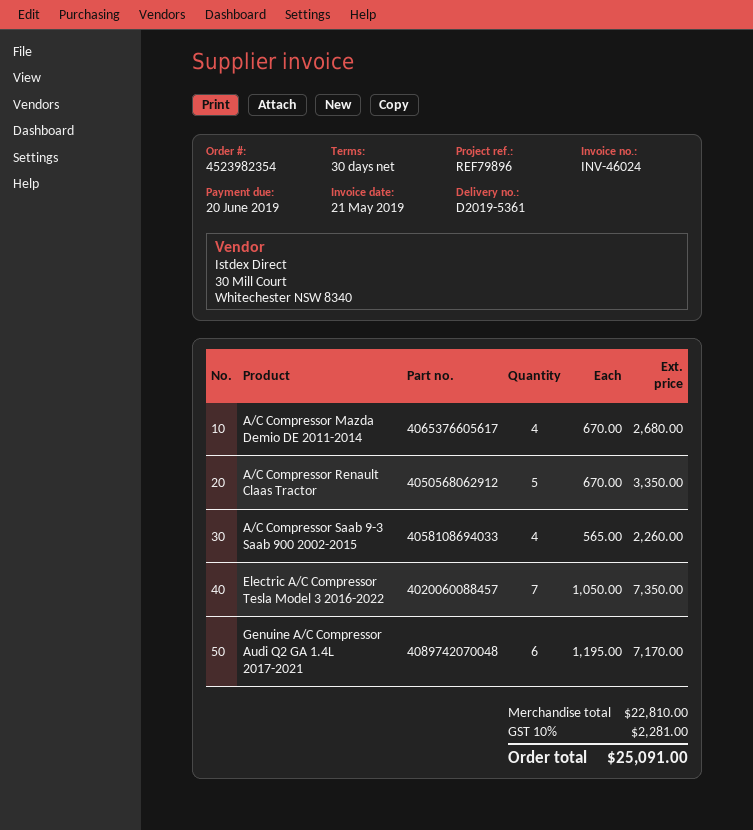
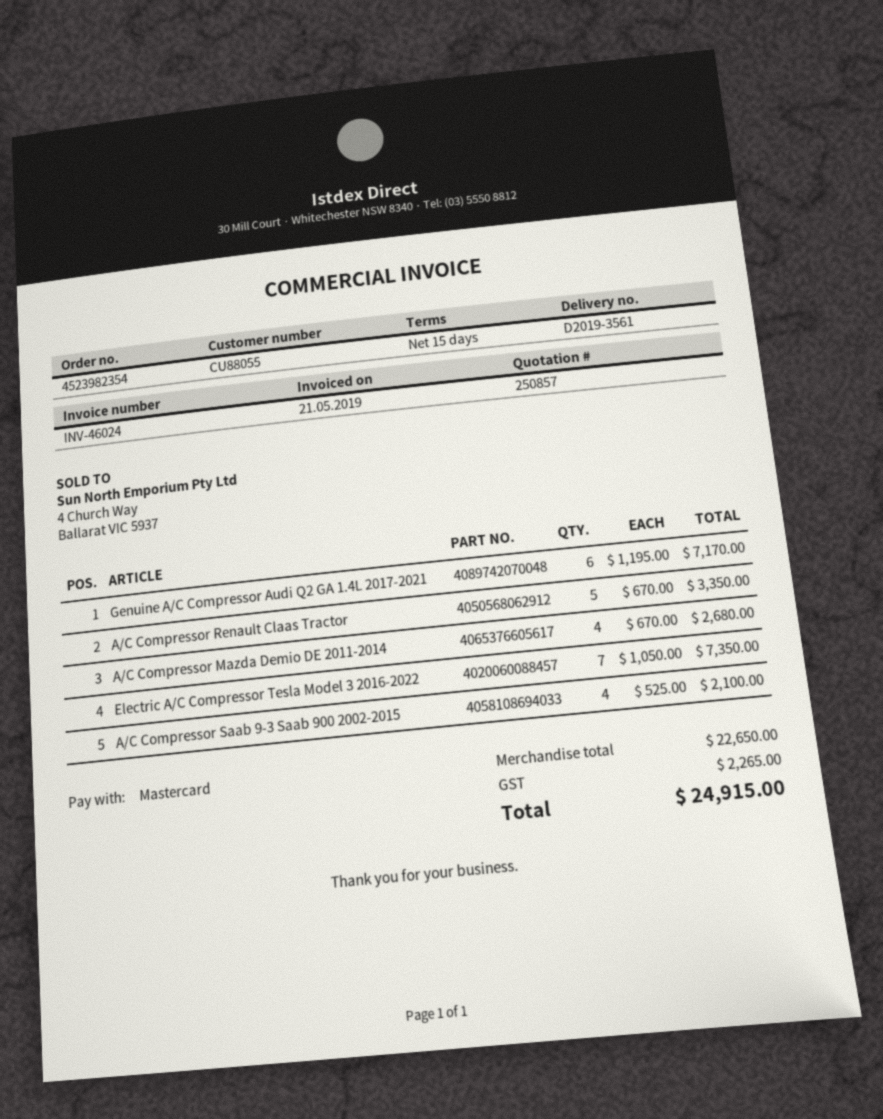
delivery note number: D2019-5361 -> D2019-3561
payment terms: 30 days -> 15 days
A/C Compressor Saab 9-3 Saab 900 2002-2015: 4 x 565.00 = 2260.00 -> 4 x 525.00 = 2100.00
subtotal: 22810.00 -> 22650.00
tax: 2281.00 -> 2265.00
total: 25091.00 -> 24915.00

